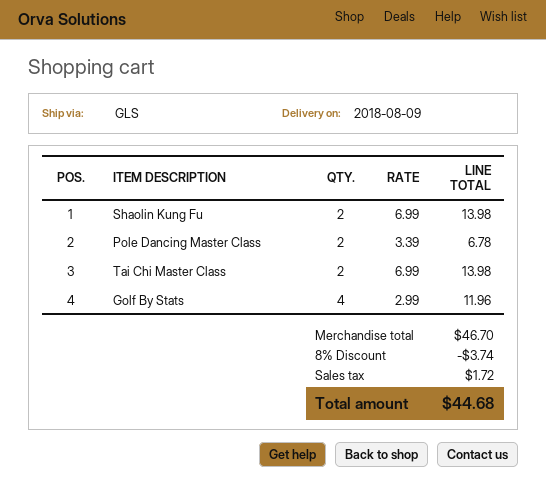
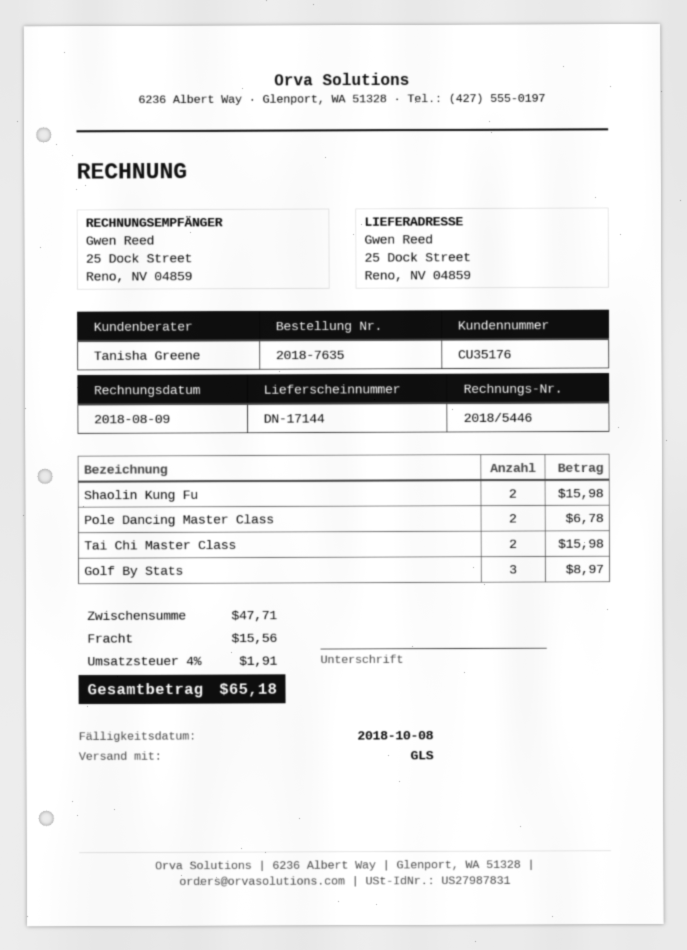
Shaolin Kung Fu: 2 for 13.98 -> 2 for 15.98
Tai Chi Master Class: 2 for 13.98 -> 2 for 15.98
Golf By Stats: 4 for 11.96 -> 3 for 8.97
subtotal: 46.70 -> 47.71
discount: 8% = 3.74 -> none
shipping: none -> 15.56
tax: 1.72 -> 1.91
total: 44.68 -> 65.18

